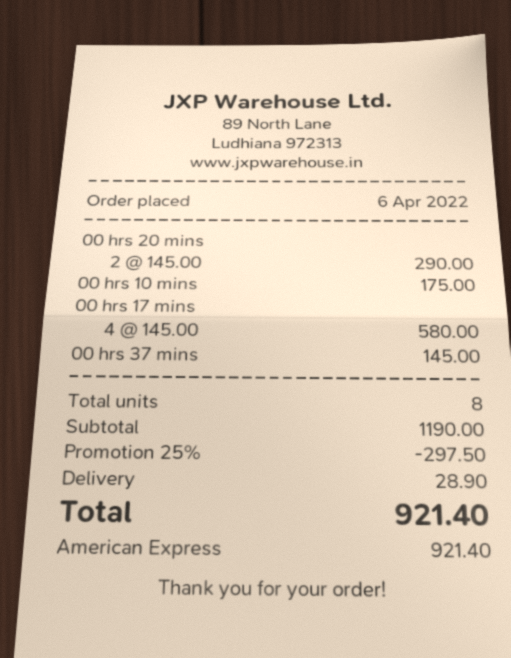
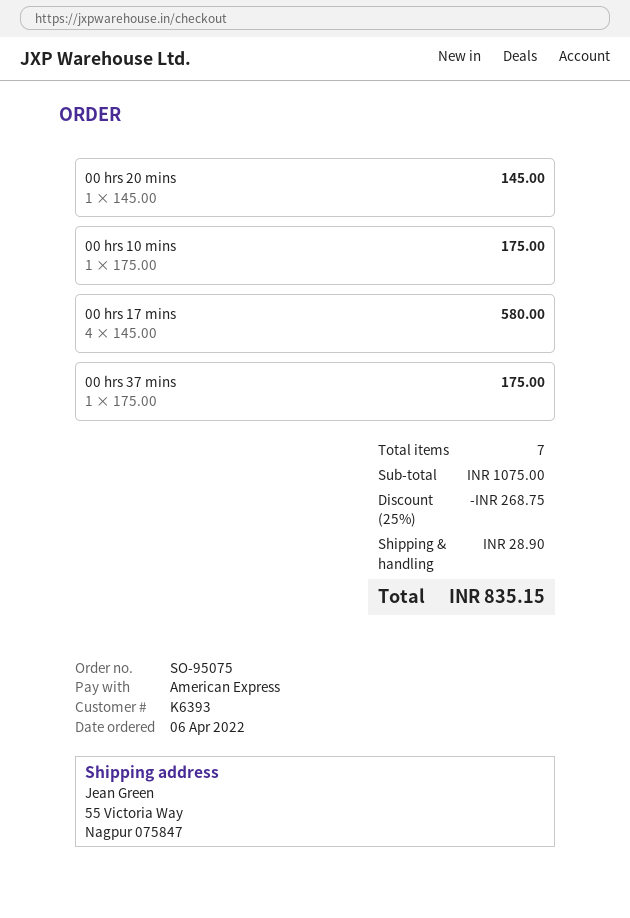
00 hrs 20 mins: 2 x 145.00 = 290.00 -> 1 x 145.00 = 145.00
00 hrs 37 mins: 1 x 145.00 = 145.00 -> 1 x 175.00 = 175.00
total quantity: 8 -> 7
subtotal: 1190.00 -> 1075.00
discount: 25% = 297.50 -> 25% = 268.75
total: 921.40 -> 835.15

